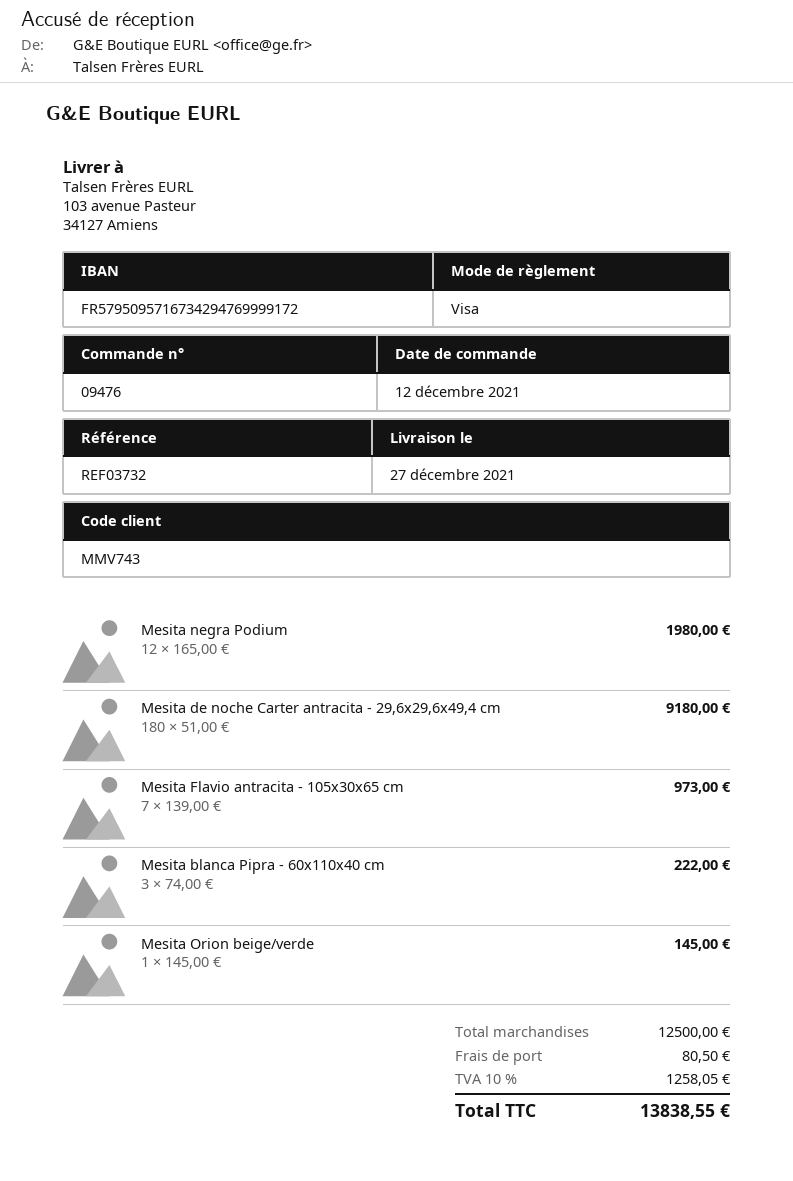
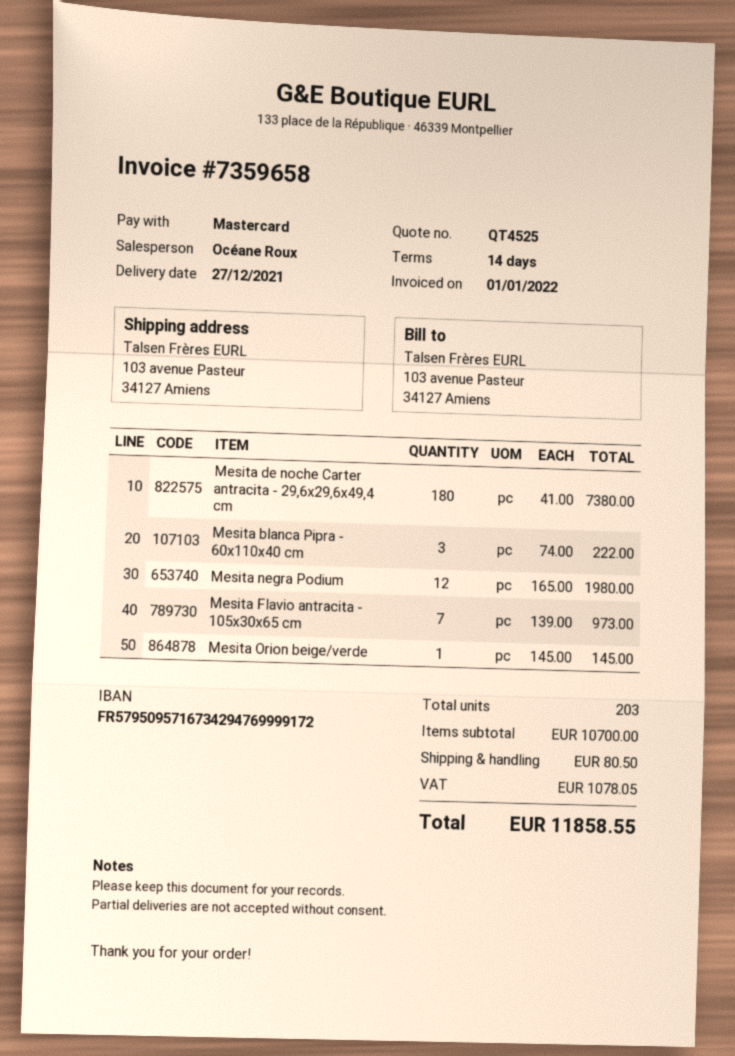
payment method: Visa -> Mastercard
Mesita de noche Carter antracita - 29,6x29,6x49,4 cm: 180 x 51.00 = 9180.00 -> 180 x 41.00 = 7380.00
subtotal: 12500.00 -> 10700.00
tax: 1258.05 -> 1078.05
total: 13838.55 -> 11858.55

